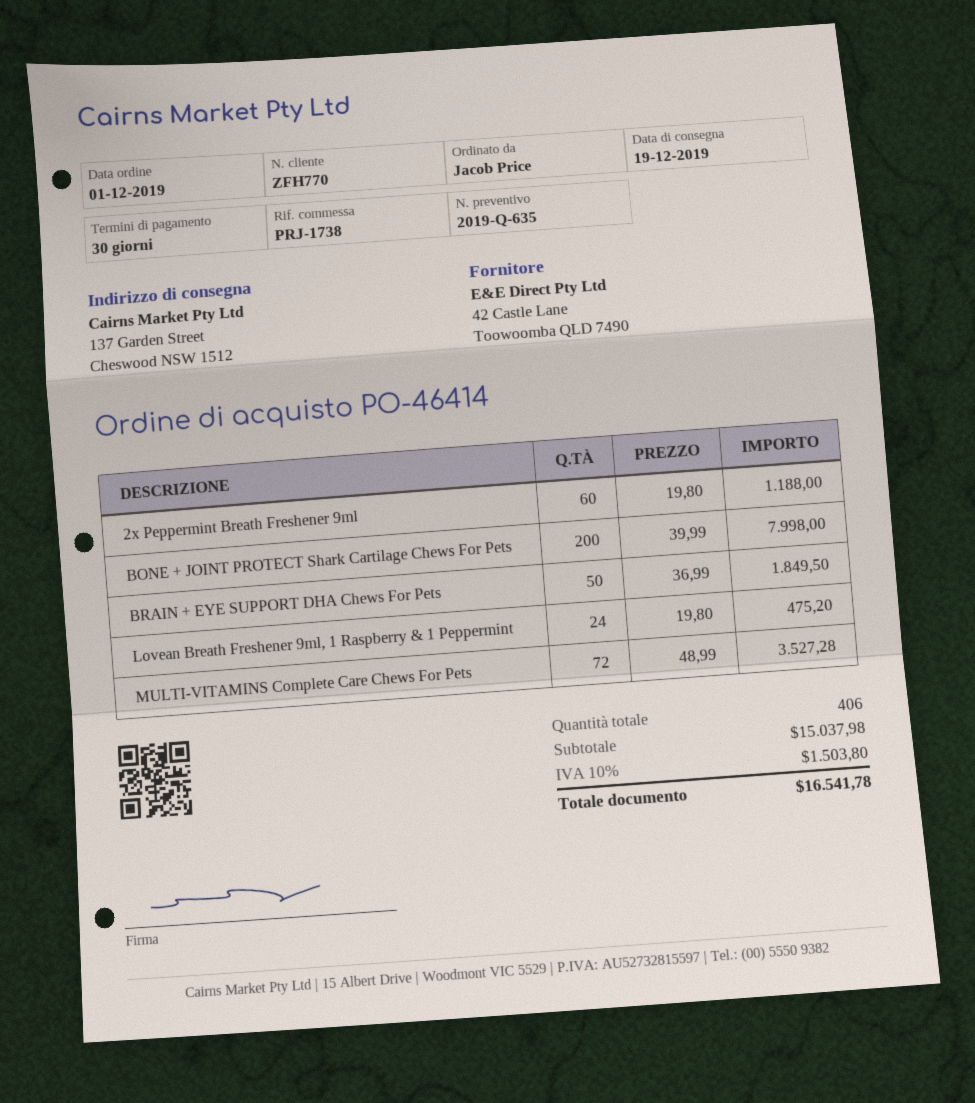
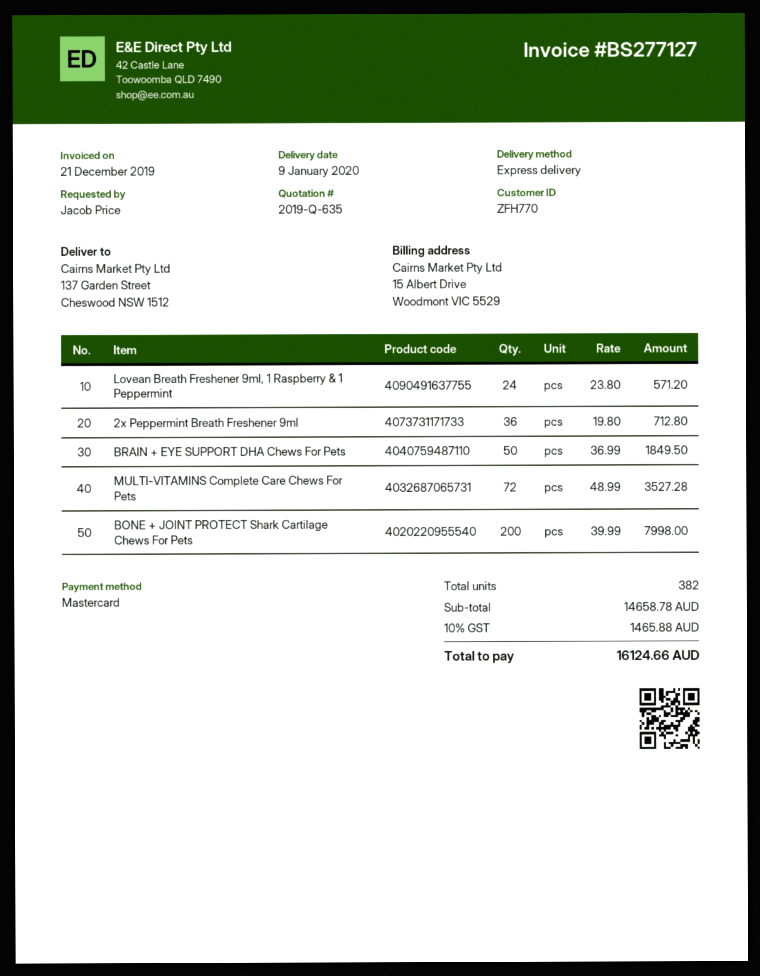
delivery date: 2019-12-19 -> 2020-01-09
2x Peppermint Breath Freshener 9ml: 60 x 19.80 = 1188.00 -> 36 x 19.80 = 712.80
Lovean Breath Freshener 9ml, 1 Raspberry & 1 Peppermint: 24 x 19.80 = 475.20 -> 24 x 23.80 = 571.20
total quantity: 406 -> 382
subtotal: 15037.98 -> 14658.78
tax: 10% = 1503.80 -> 10% = 1465.88
total: 16541.78 -> 16124.66

